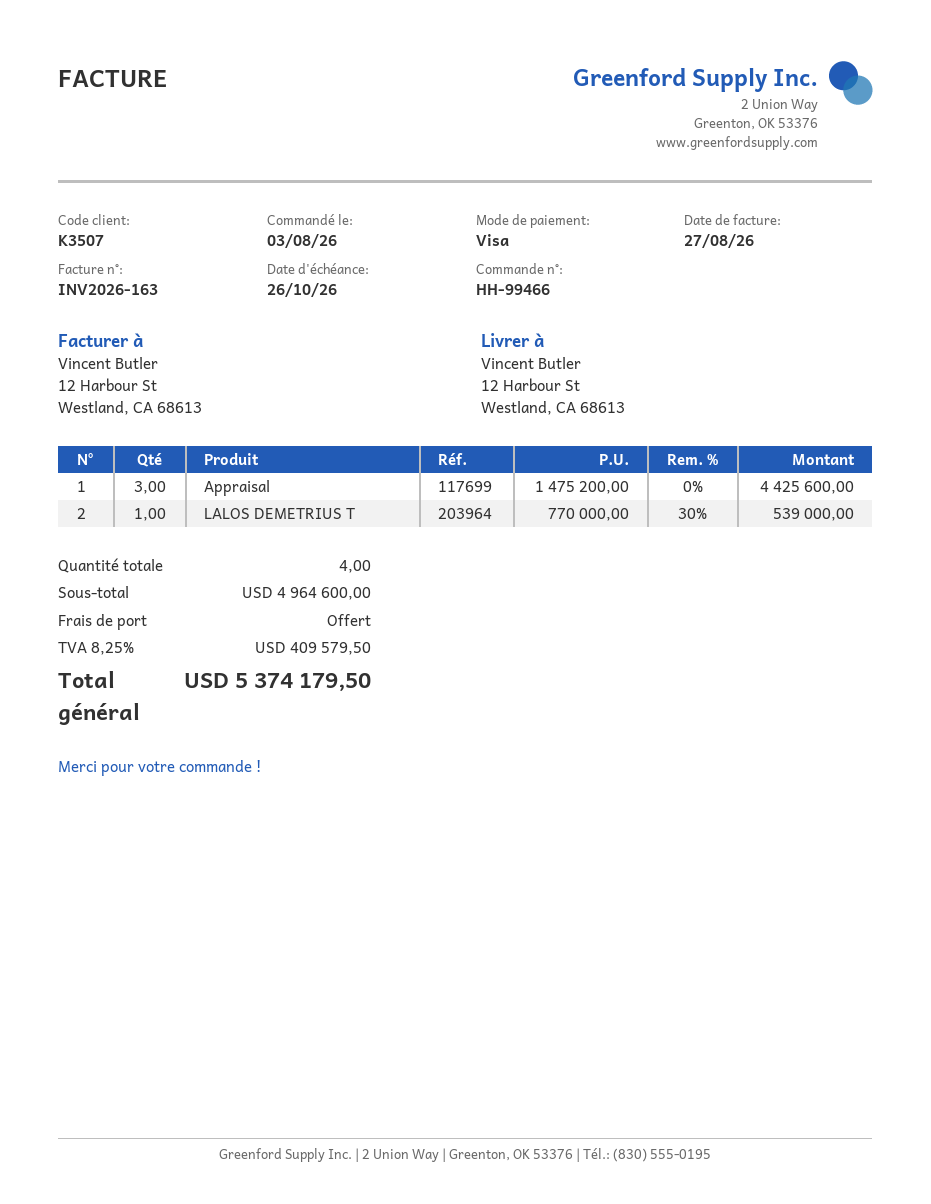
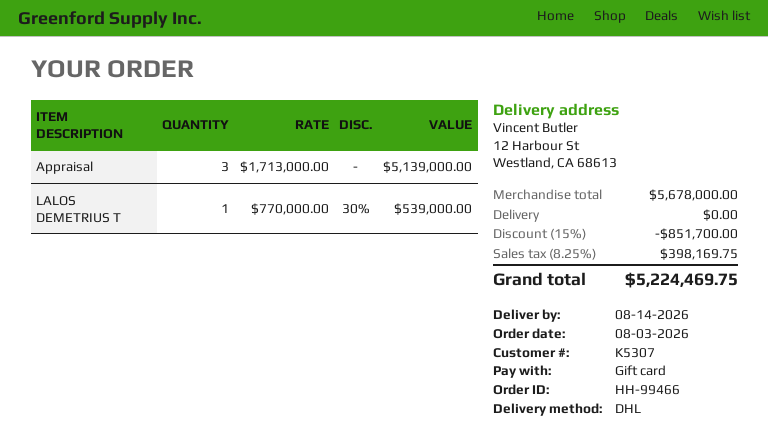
customer number: K3507 -> K5307
payment method: Visa -> gift card
Appraisal: 3 x 1475200.00 = 4425600.00 -> 3 x 1713000.00 = 5139000.00
subtotal: 4964600.00 -> 5678000.00
discount: none -> 15% = 851700.00
tax: 8.25% = 409579.50 -> 8.25% = 398169.75
total: 5374179.50 -> 5224469.75

